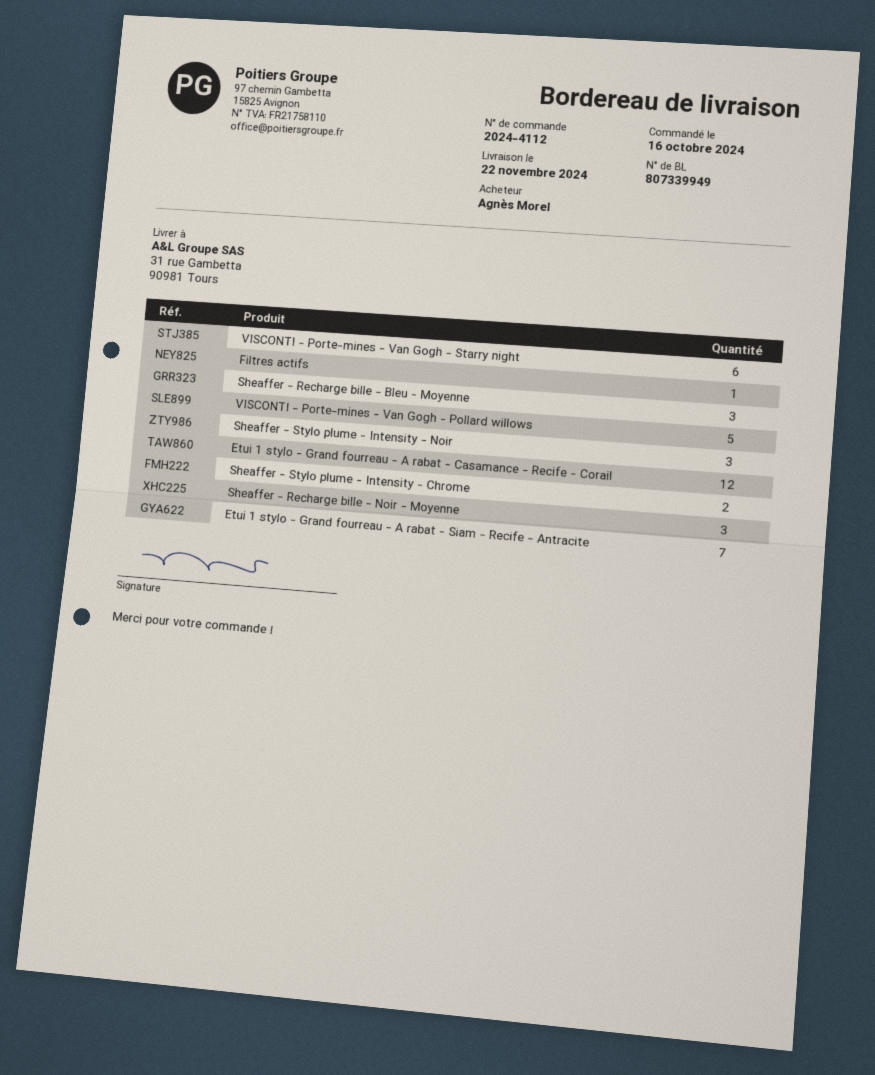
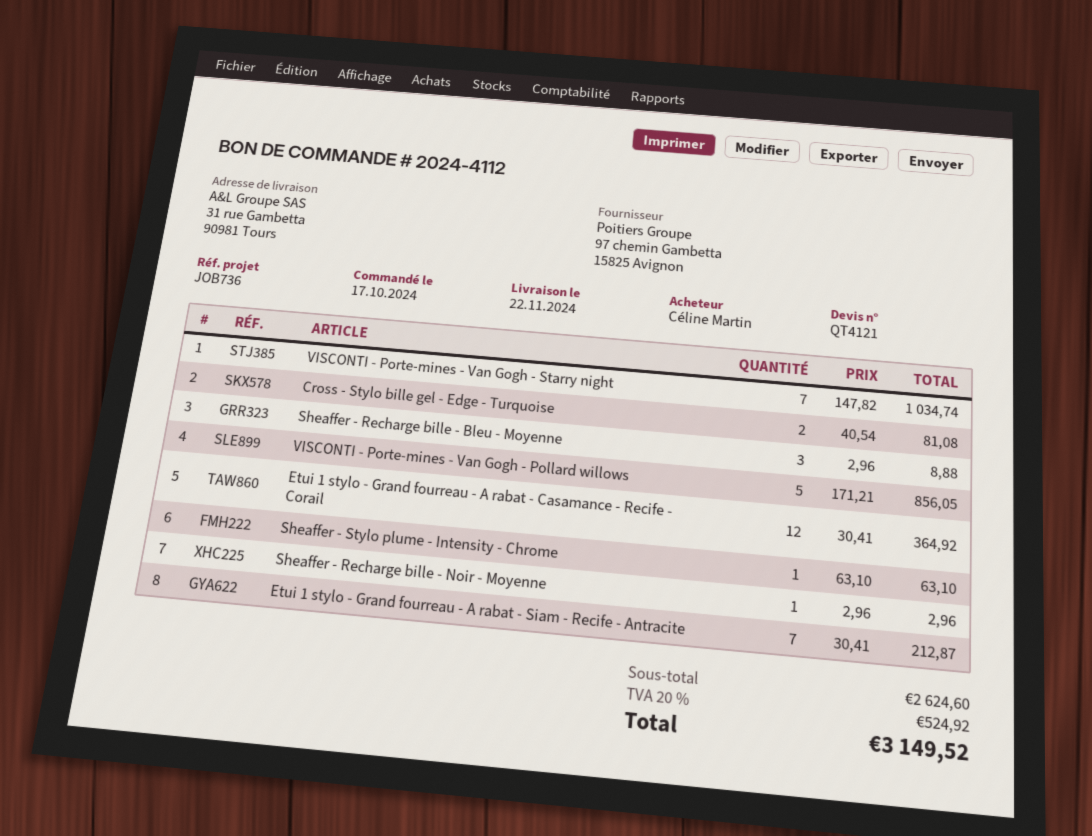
order date: 2024-10-16 -> 2024-10-17
ordered by: Agnès Morel -> Céline Martin
VISCONTI - Porte-mines - Van Gogh - Starry night: 6 -> 7
Filtres actifs: 1 -> none
Sheaffer - Stylo plume - Intensity - Noir: 3 -> none
Sheaffer - Stylo plume - Intensity - Chrome: 2 -> 1
Sheaffer - Recharge bille - Noir - Moyenne: 3 -> 1
Cross - Stylo bille gel - Edge - Turquoise: none -> 2

